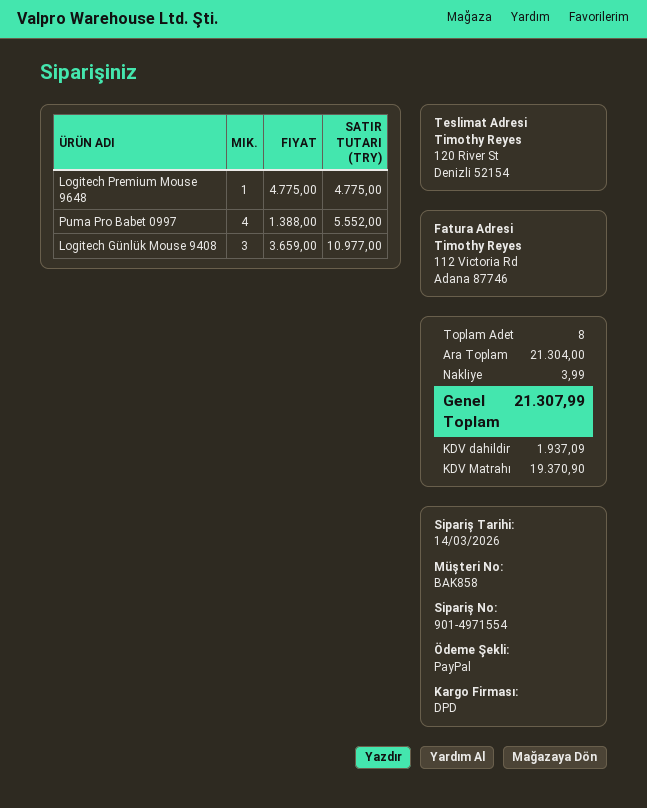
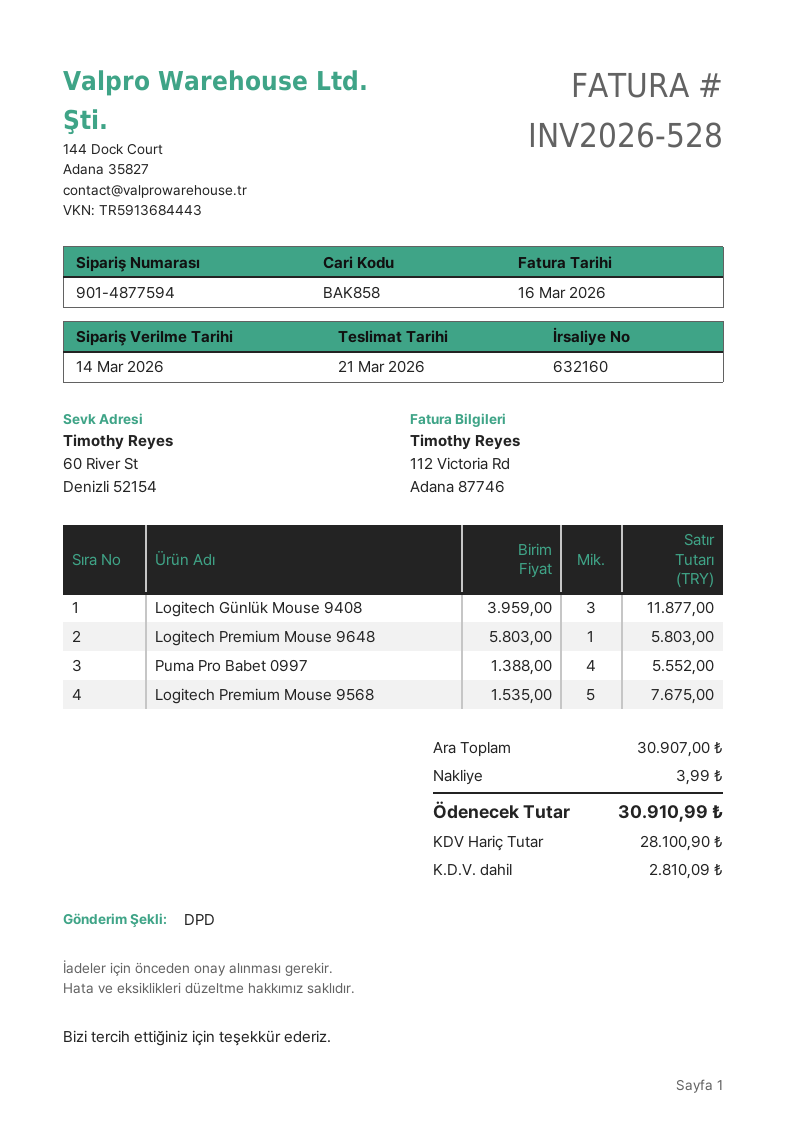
order number: 901-4971554 -> 901-4877594
ship to: 120 River St, Denizli 52154 -> 60 River St, Denizli 52154
Logitech Premium Mouse 9648: 1 x 4775.00 = 4775.00 -> 1 x 5803.00 = 5803.00
Logitech Günlük Mouse 9408: 3 x 3659.00 = 10977.00 -> 3 x 3959.00 = 11877.00
Logitech Premium Mouse 9568: none -> 5 x 1535.00 = 7675.00
subtotal: 21304.00 -> 30907.00
net: 19370.90 -> 28100.90
tax: 1937.09 -> 2810.09
total: 21307.99 -> 30910.99

